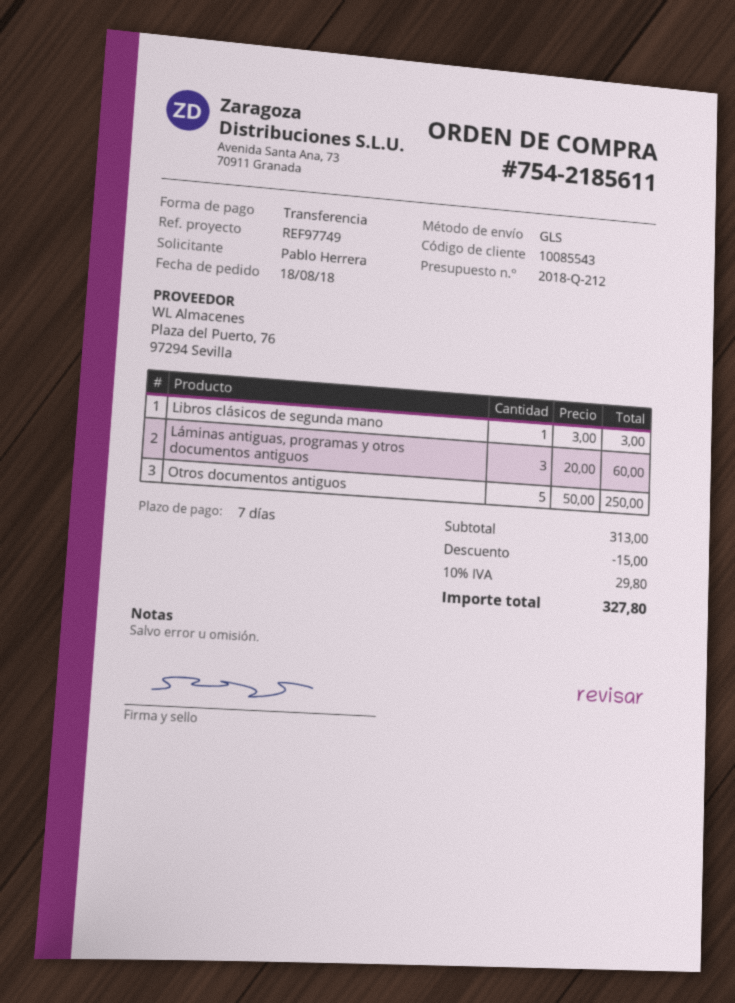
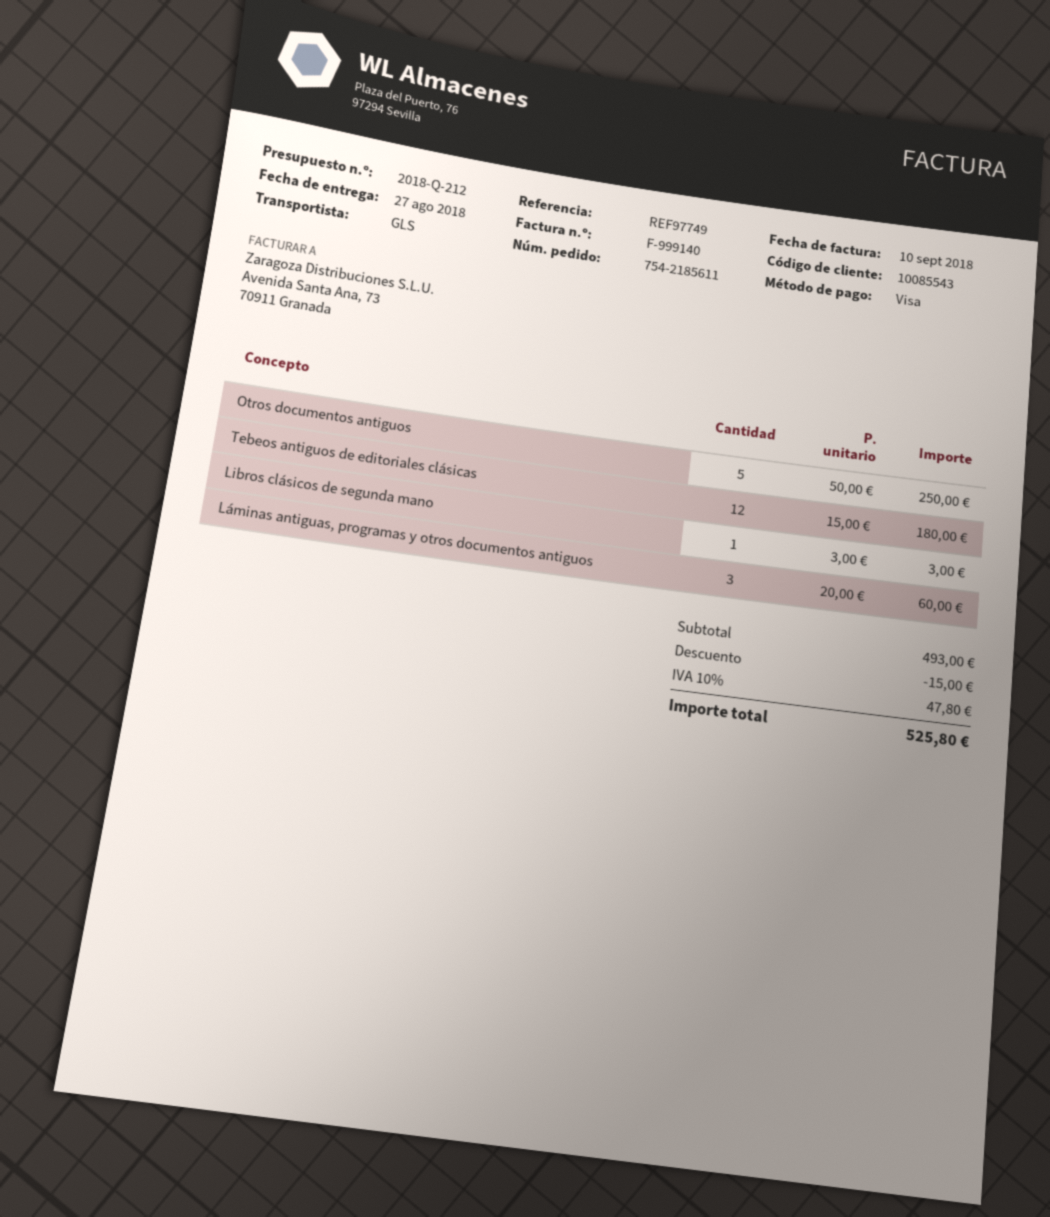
payment method: bank transfer -> Visa
Tebeos antiguos de editoriales clásicas: none -> 12 x 15.00 = 180.00
subtotal: 313.00 -> 493.00
tax: 10% = 29.80 -> 10% = 47.80
total: 327.80 -> 525.80

